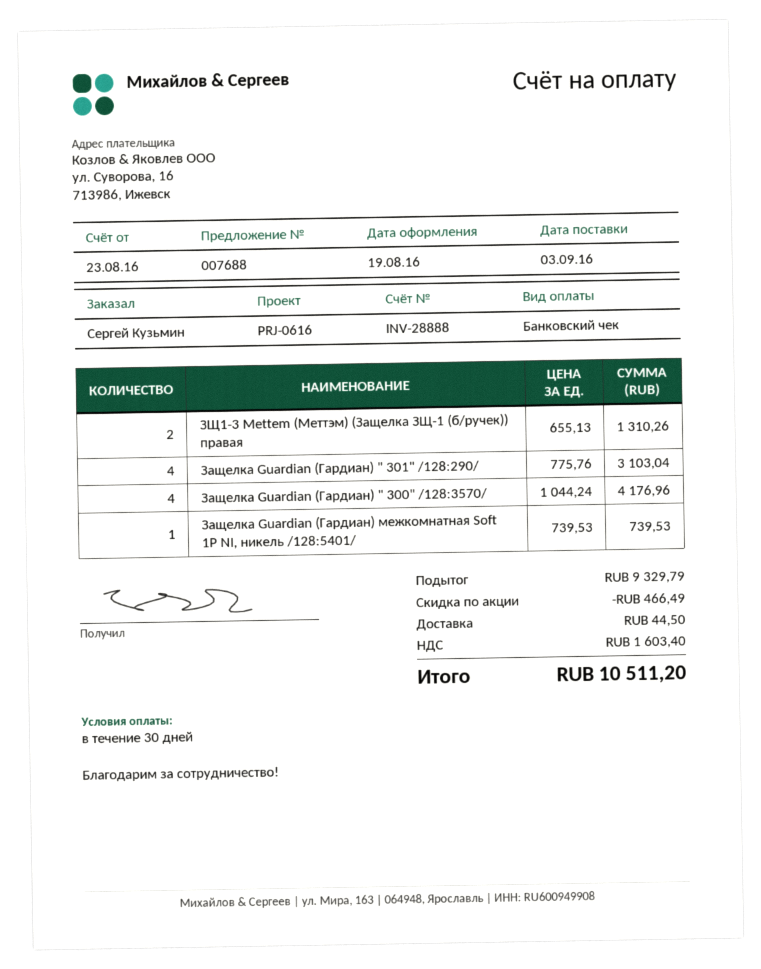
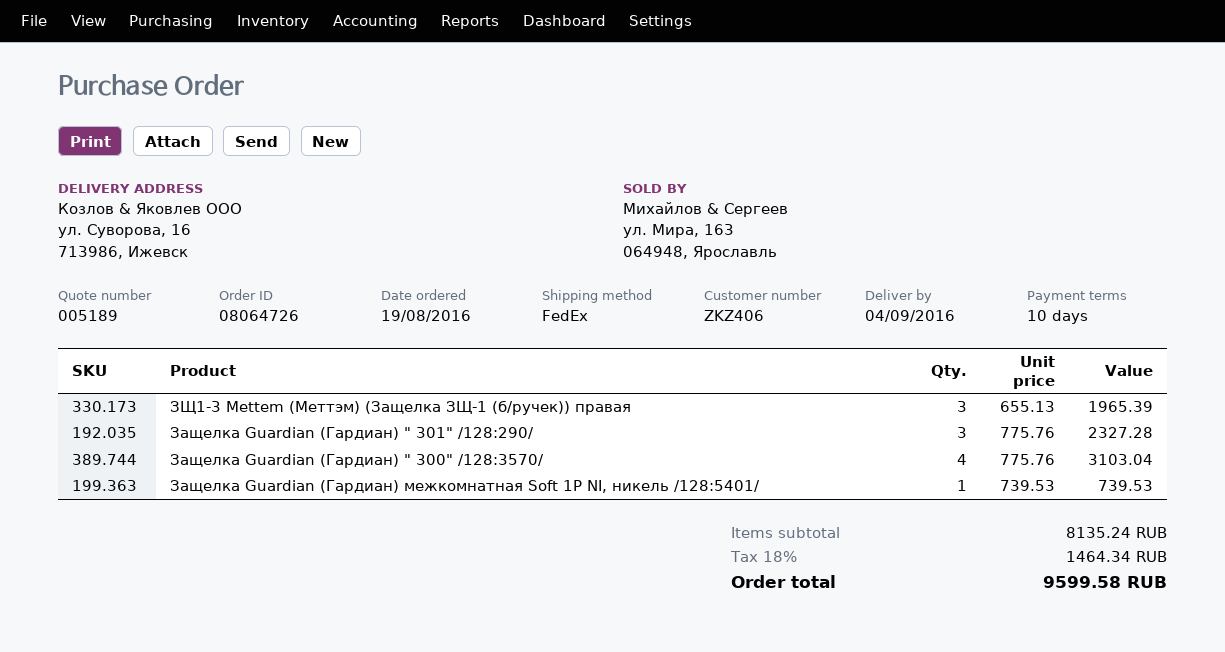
quote number: 007688 -> 005189
delivery date: 2016-09-03 -> 2016-09-04
payment terms: 30 days -> 10 days
ЗЩ1-3 Mettem (Меттэм) (Защелка ЗЩ-1 (б/ручек)) правая: 2 x 655.13 = 1310.26 -> 3 x 655.13 = 1965.39
Защелка Guardian (Гардиан) " 301" /128:290/: 4 x 775.76 = 3103.04 -> 3 x 775.76 = 2327.28
Защелка Guardian (Гардиан) " 300" /128:3570/: 4 x 1044.24 = 4176.96 -> 4 x 775.76 = 3103.04
subtotal: 9329.79 -> 8135.24
discount: 466.49 -> none
shipping: 44.50 -> none
tax: 1603.40 -> 1464.34
total: 10511.20 -> 9599.58

